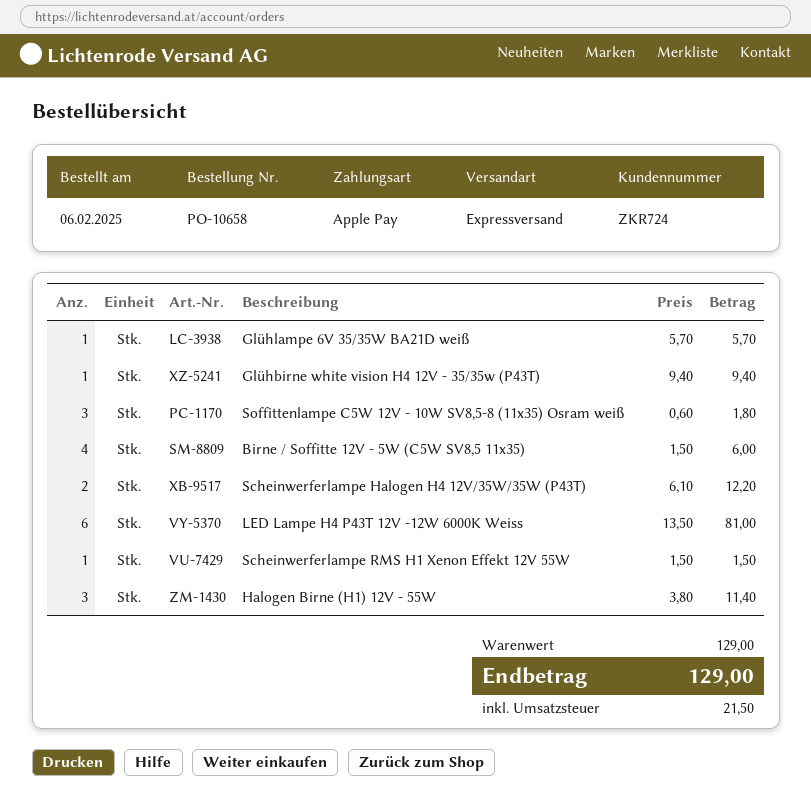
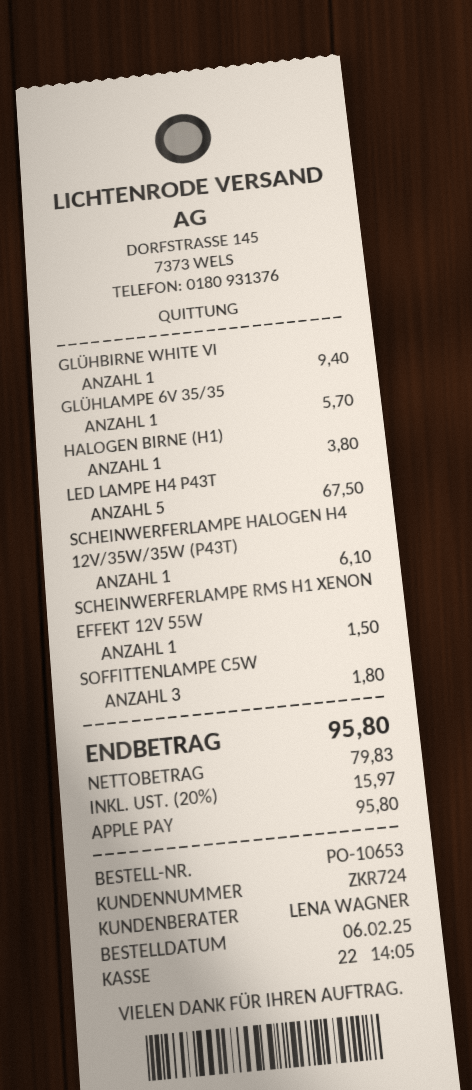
order number: PO-10658 -> PO-10653
Birne / Soffitte 12V - 5W (C5W SV8,5 11x35): 4 for 6.00 -> none
Scheinwerferlampe Halogen H4 12V/35W/35W (P43T): 2 for 12.20 -> 1 for 6.10
LED Lampe H4 P43T 12V -12W 6000K Weiss: 6 for 81.00 -> 5 for 67.50
Halogen Birne (H1) 12V - 55W: 3 for 11.40 -> 1 for 3.80
tax: 21.50 -> 15.97
total: 129.00 -> 95.80

